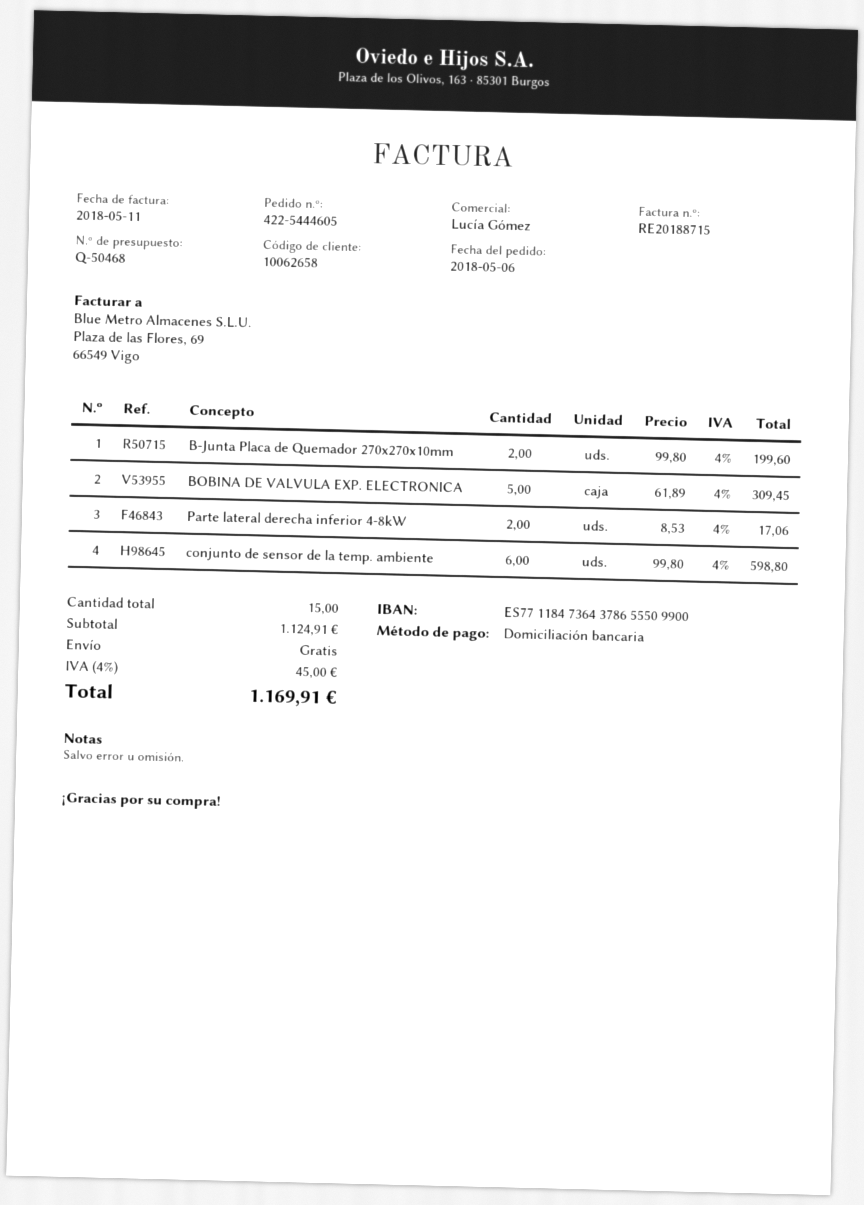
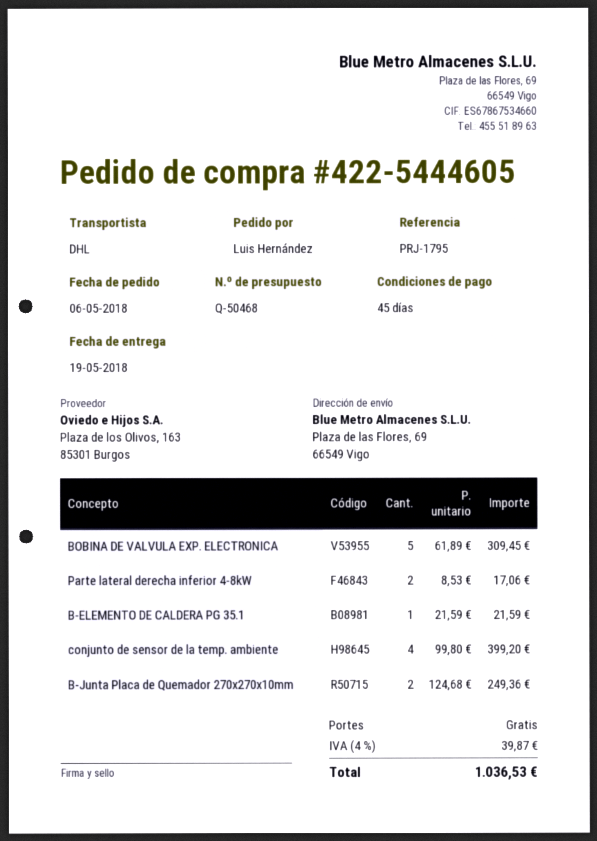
B-Junta Placa de Quemador 270x270x10mm: 2 x 99.80 = 199.60 -> 2 x 124.68 = 249.36
conjunto de sensor de la temp. ambiente: 6 x 99.80 = 598.80 -> 4 x 99.80 = 399.20
B-ELEMENTO DE CALDERA PG 35.1: none -> 1 x 21.59 = 21.59
tax: 4% = 45.00 -> 4% = 39.87
total: 1169.91 -> 1036.53

